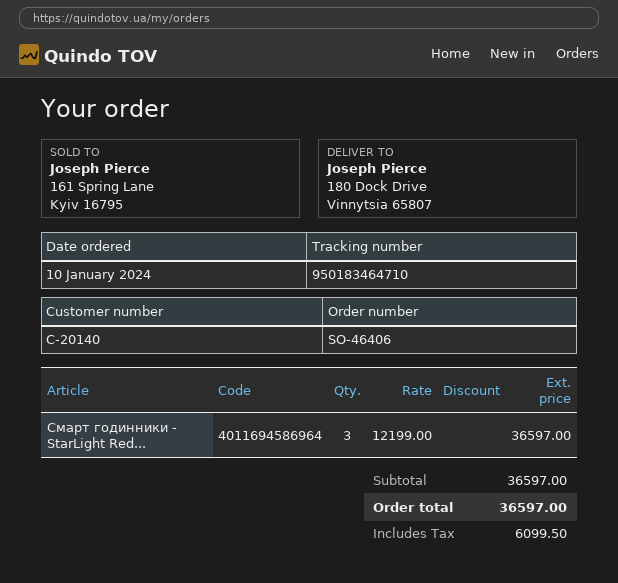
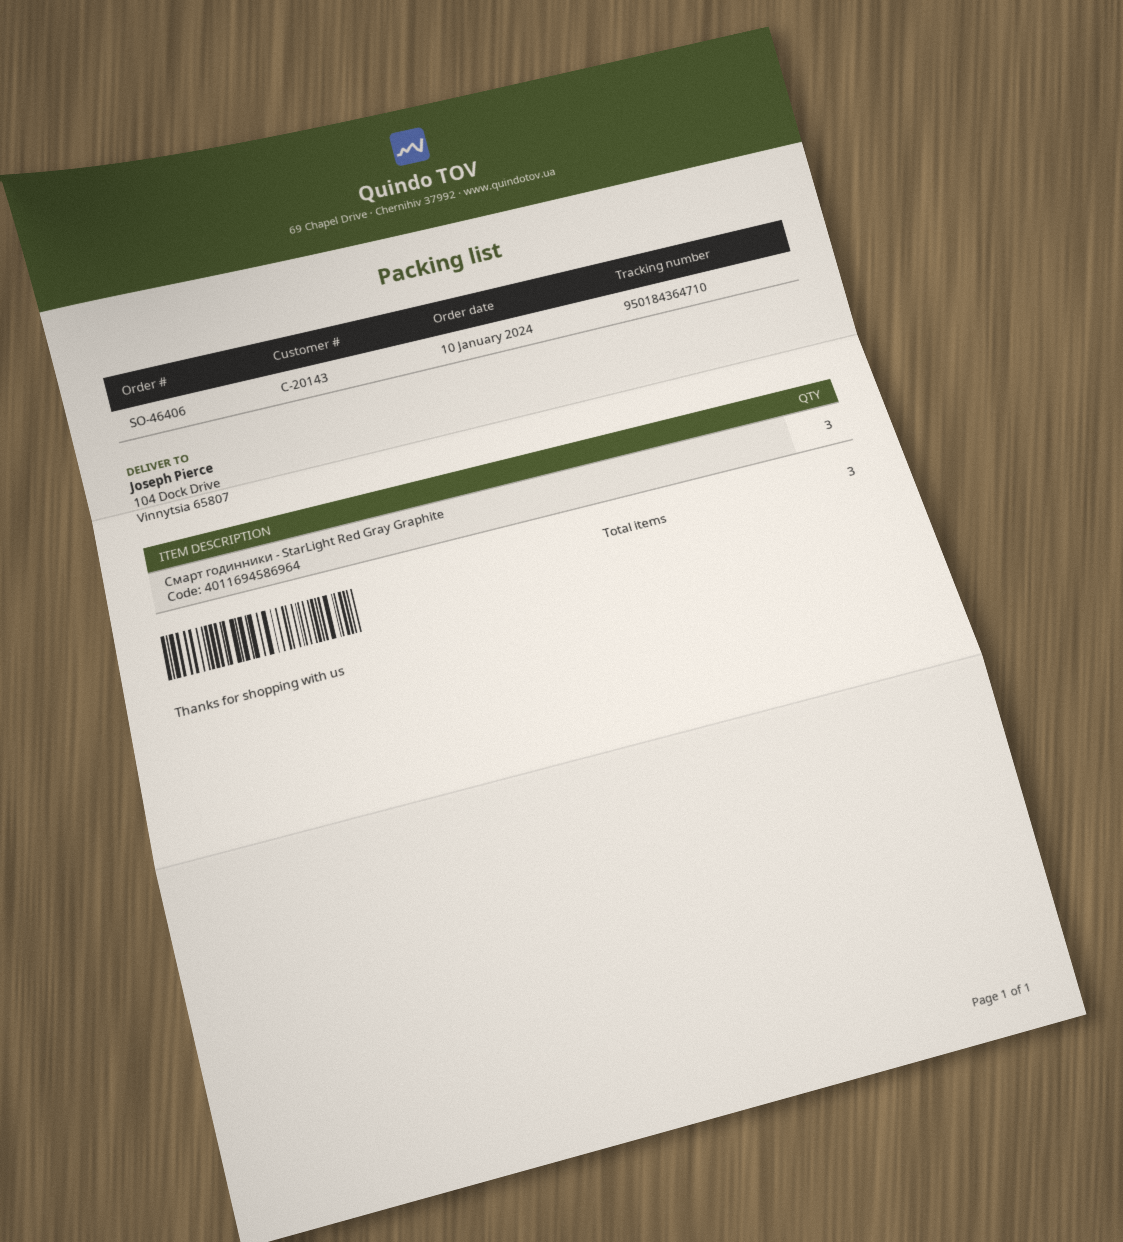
customer number: C-20140 -> C-20143
tracking number: 950183464710 -> 950184364710
ship to: 180 Dock Drive, Vinnytsia 65807 -> 104 Dock Drive, Vinnytsia 65807

